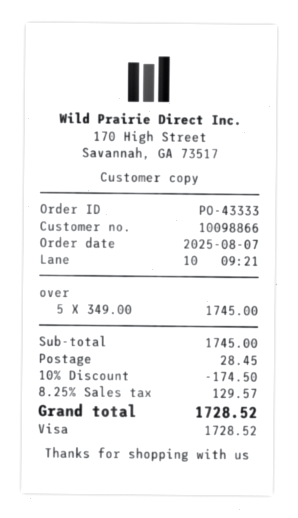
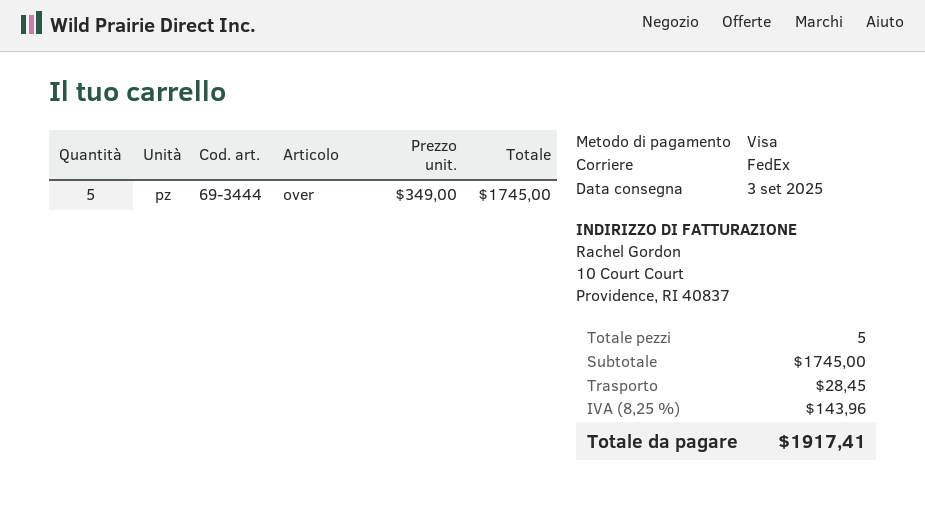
discount: 10% = 174.50 -> none
tax: 8.25% = 129.57 -> 8.25% = 143.96
total: 1728.52 -> 1917.41

